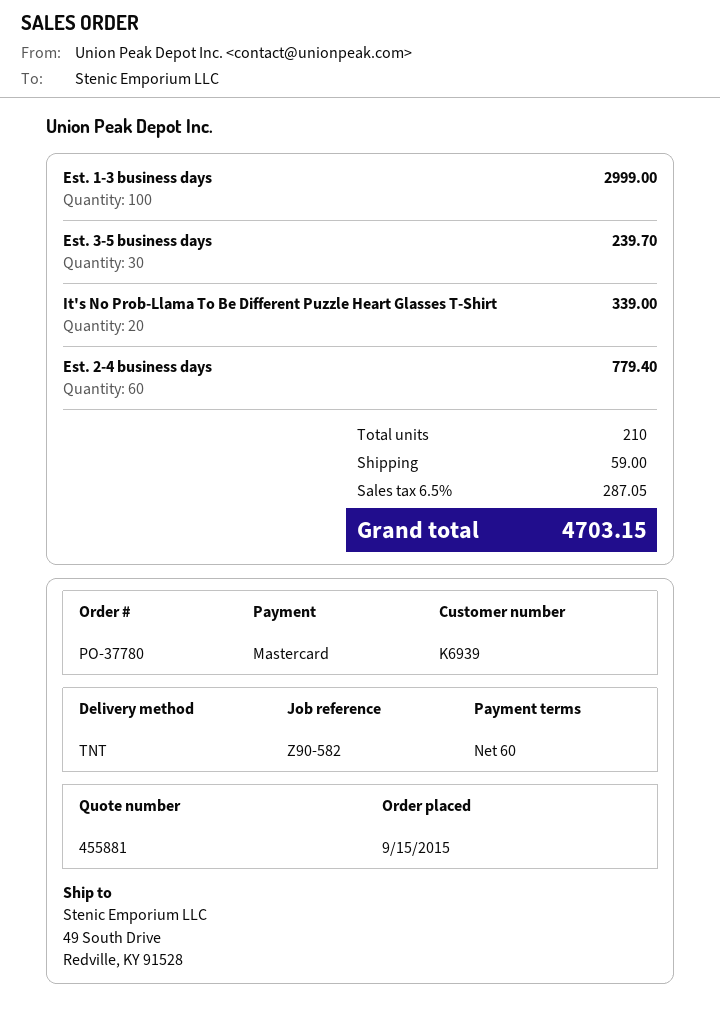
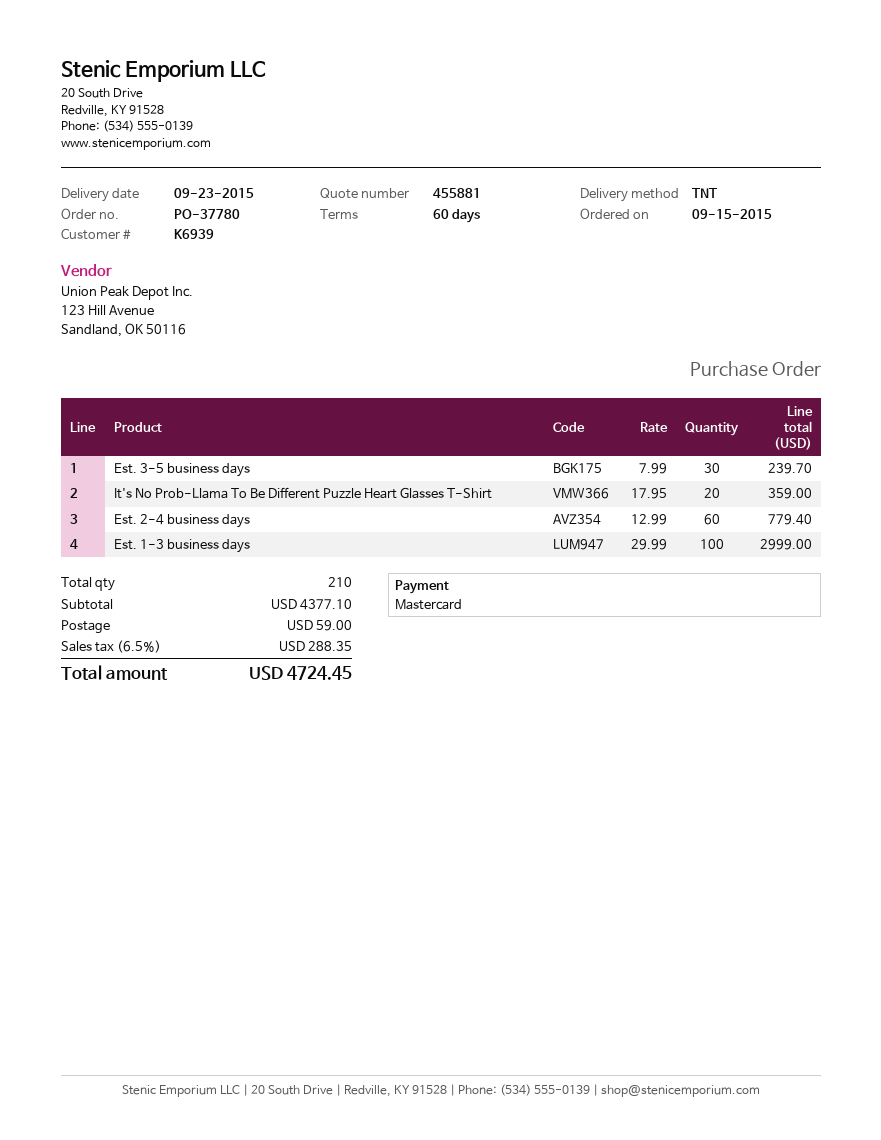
It's No Prob-Llama To Be Different Puzzle Heart Glasses T-Shirt: 20 for 339.00 -> 20 for 359.00
tax: 6.5% = 287.05 -> 6.5% = 288.35
total: 4703.15 -> 4724.45

